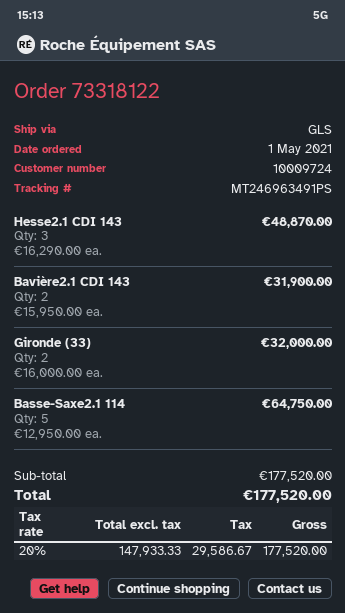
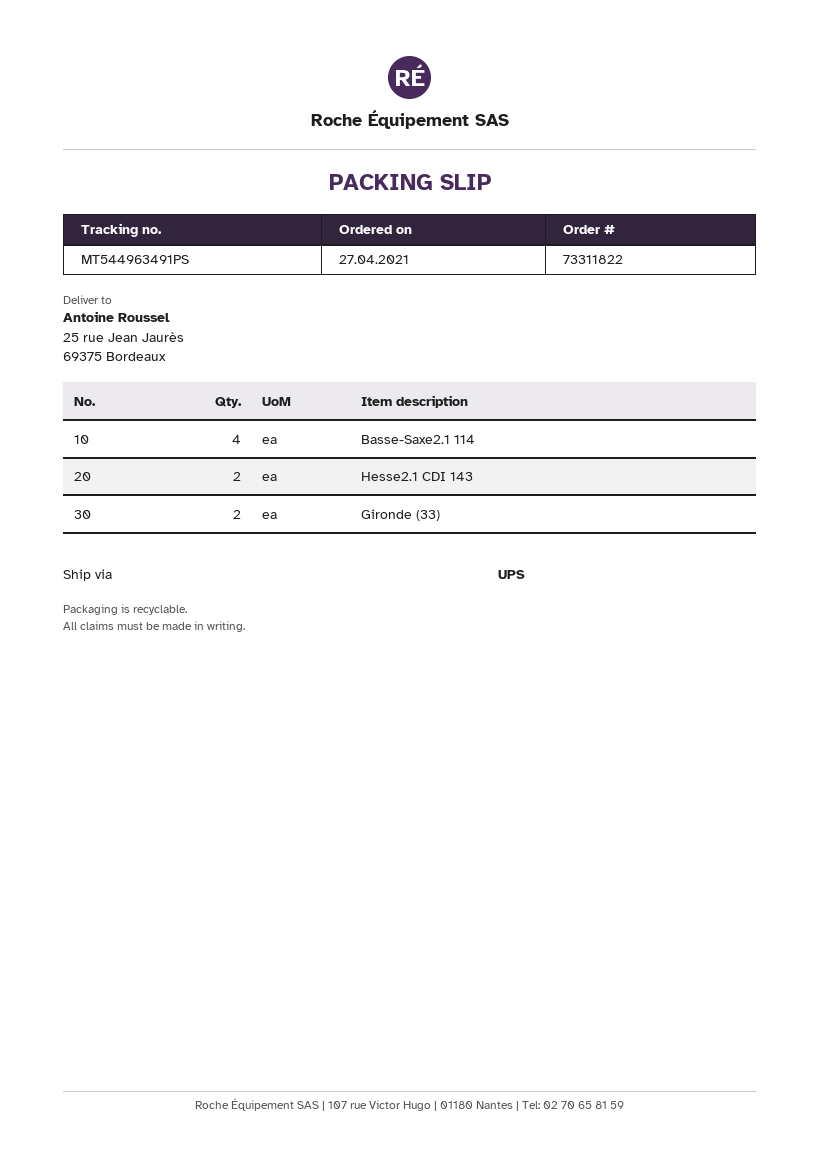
order number: 73318122 -> 73311822
order date: 2021-05-01 -> 2021-04-27
shipping method: GLS -> UPS
tracking number: MT246963491PS -> MT544963491PS
Hesse2.1 CDI 143: 3 -> 2
Bavière2.1 CDI 143: 2 -> none
Basse-Saxe2.1 114: 5 -> 4

